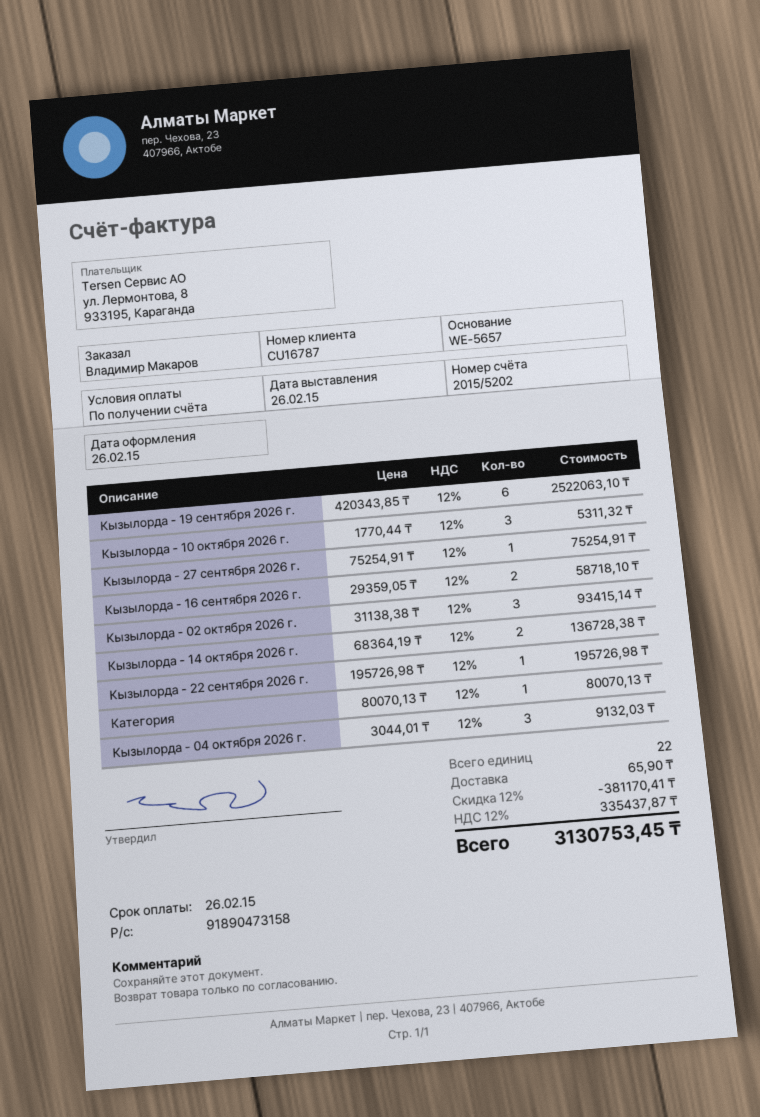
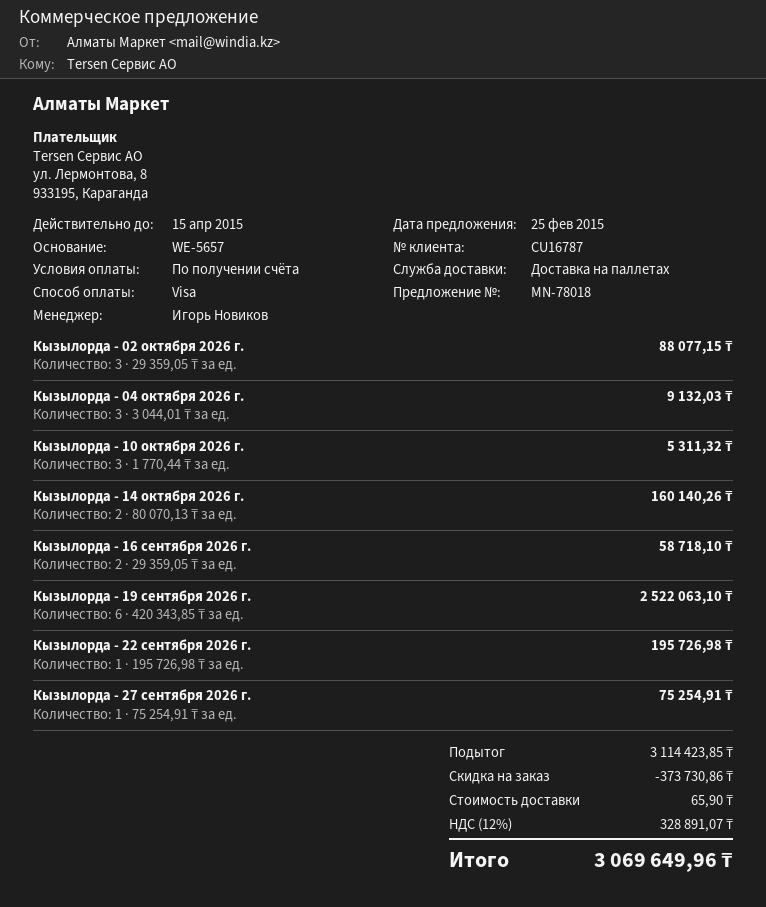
Кызылорда - 02 октября 2026 г.: 3 x 31138.38 = 93415.14 -> 3 x 29359.05 = 88077.15
Кызылорда - 14 октября 2026 г.: 2 x 68364.19 = 136728.38 -> 2 x 80070.13 = 160140.26
Категория: 1 x 80070.13 = 80070.13 -> none
discount: 381170.41 -> 373730.86
tax: 12% = 335437.87 -> 12% = 328891.07
total: 3130753.45 -> 3069649.96

